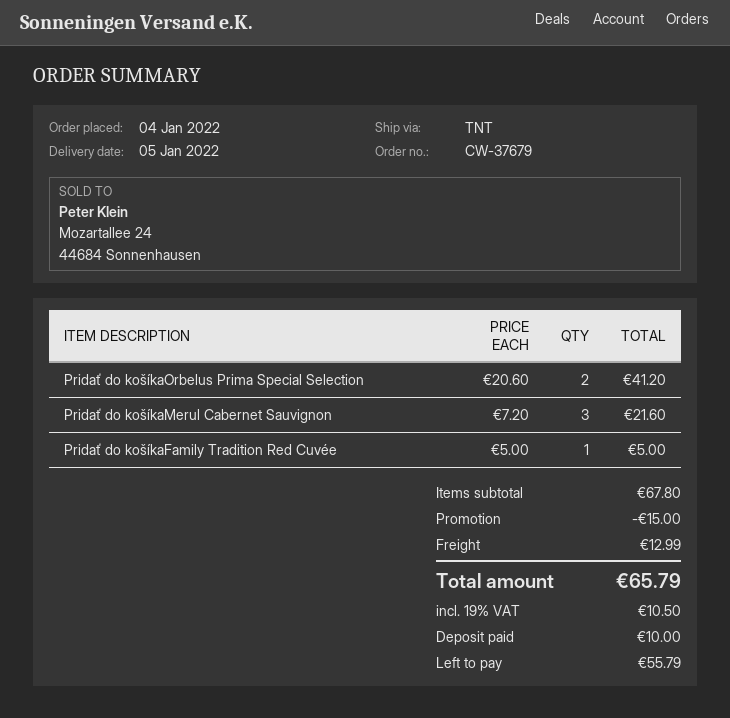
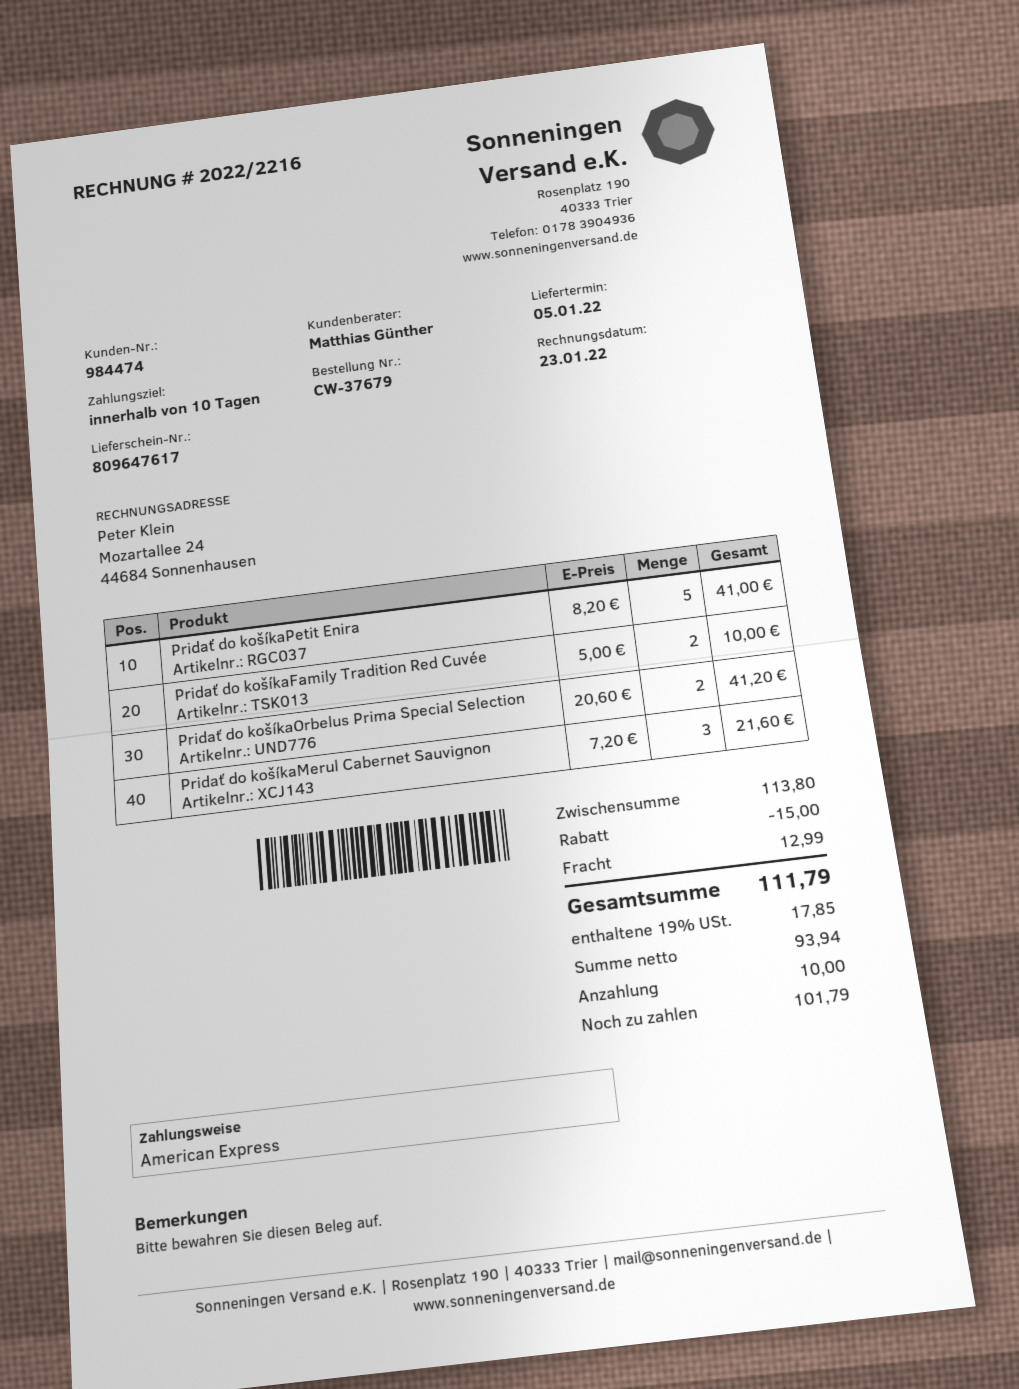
Pridať do košíkaFamily Tradition Red Cuvée: 1 x 5.00 = 5.00 -> 2 x 5.00 = 10.00
Pridať do košíkaPetit Enira: none -> 5 x 8.20 = 41.00
subtotal: 67.80 -> 113.80
tax: 19% = 10.50 -> 19% = 17.85
total: 65.79 -> 111.79
balance: 55.79 -> 101.79

